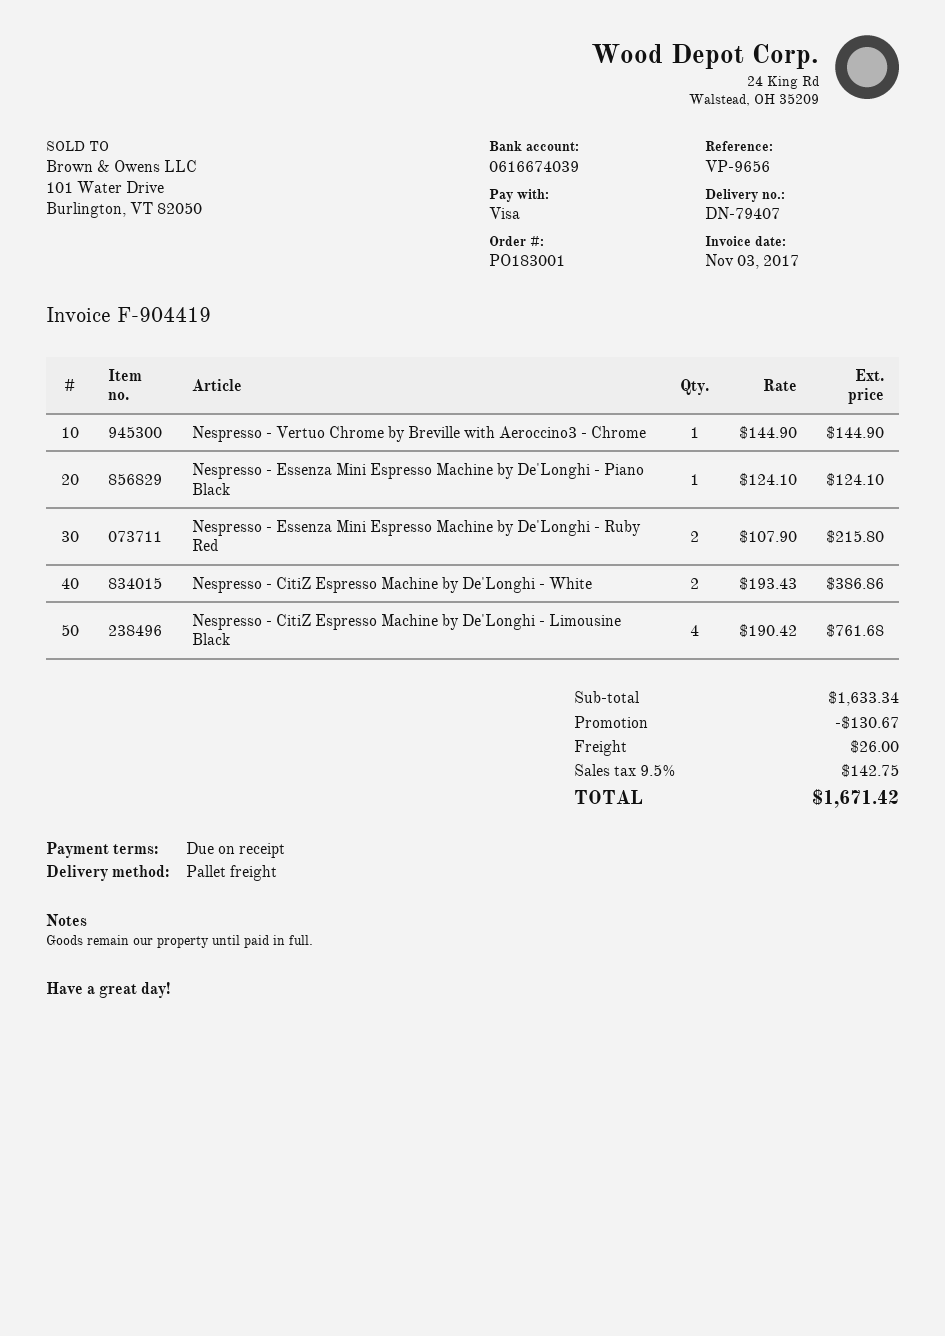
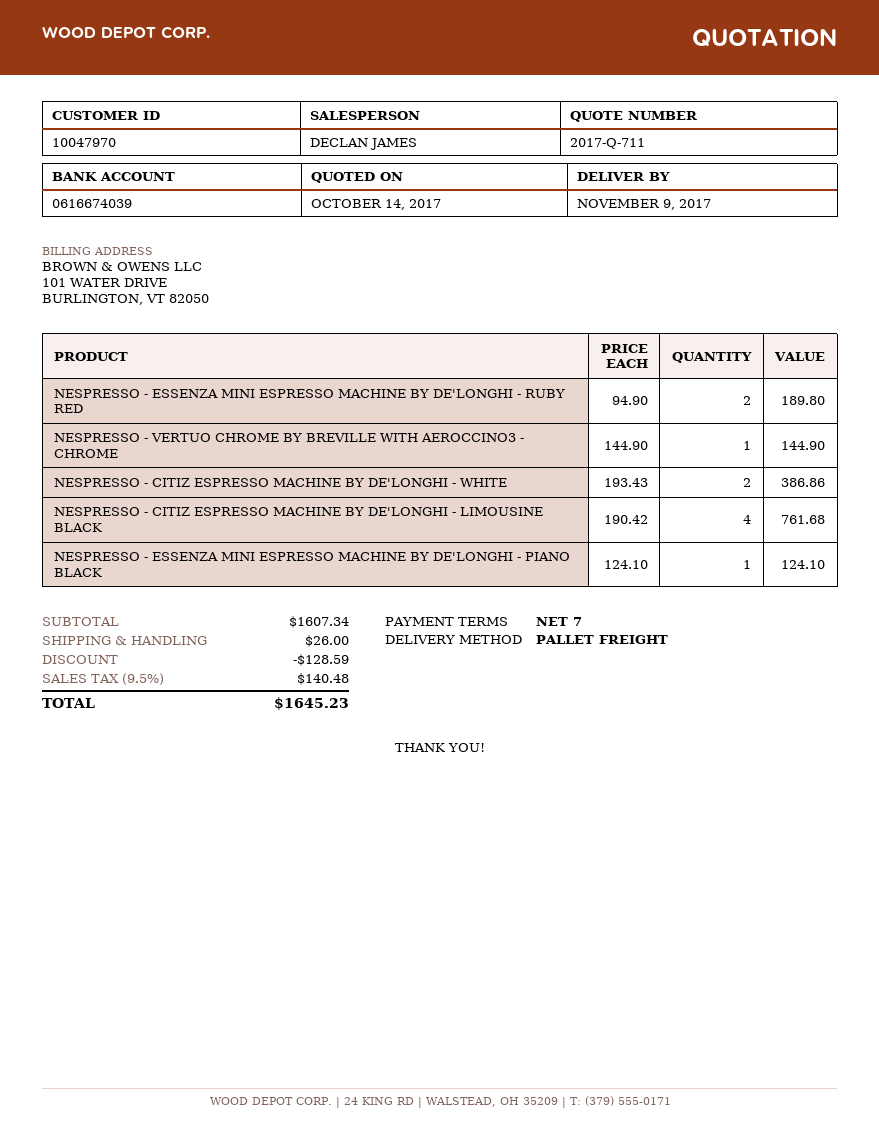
payment terms: on receipt -> 7 days
Nespresso - Essenza Mini Espresso Machine by De'Longhi - Ruby Red: 2 x 107.90 = 215.80 -> 2 x 94.90 = 189.80
subtotal: 1633.34 -> 1607.34
discount: 130.67 -> 128.59
tax: 9.5% = 142.75 -> 9.5% = 140.48
total: 1671.42 -> 1645.23

